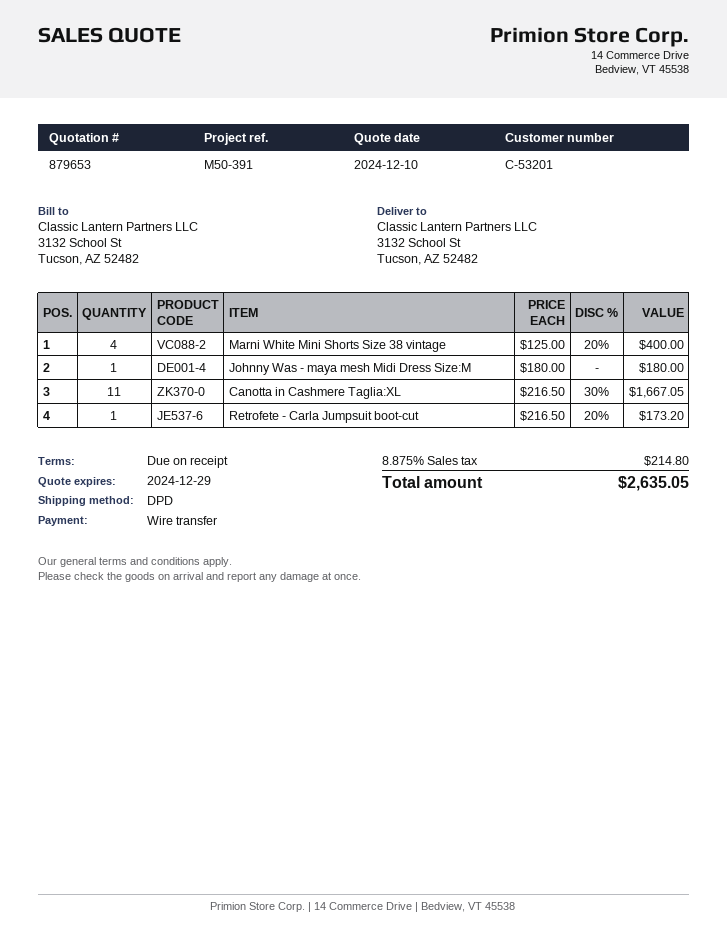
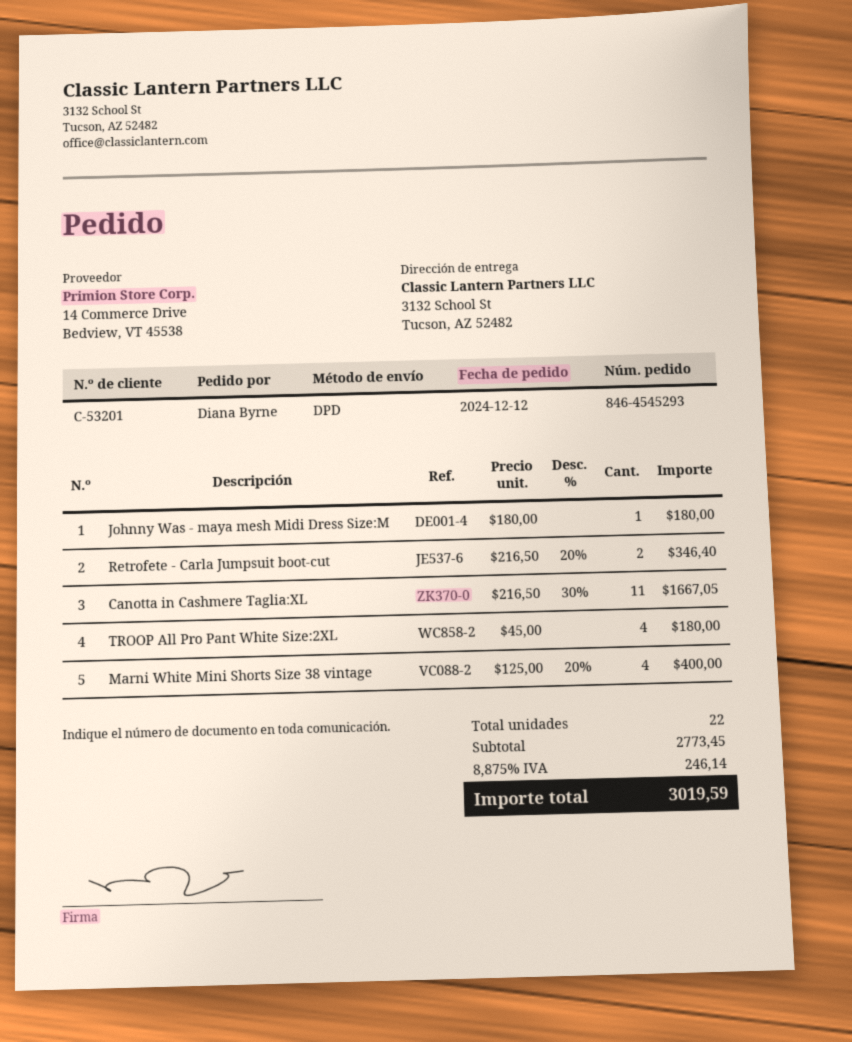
Retrofete - Carla Jumpsuit boot-cut: 1 x 216.50 - 20% = 173.20 -> 2 x 216.50 - 20% = 346.40
TROOP All Pro Pant White Size:2XL: none -> 4 x 45.00 = 180.00
tax: 8.875% = 214.80 -> 8.875% = 246.14
total: 2635.05 -> 3019.59

